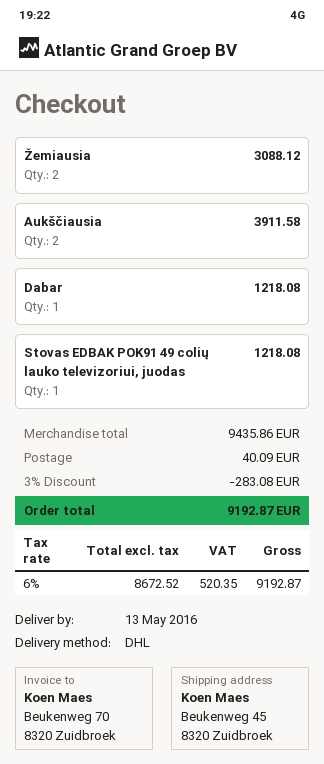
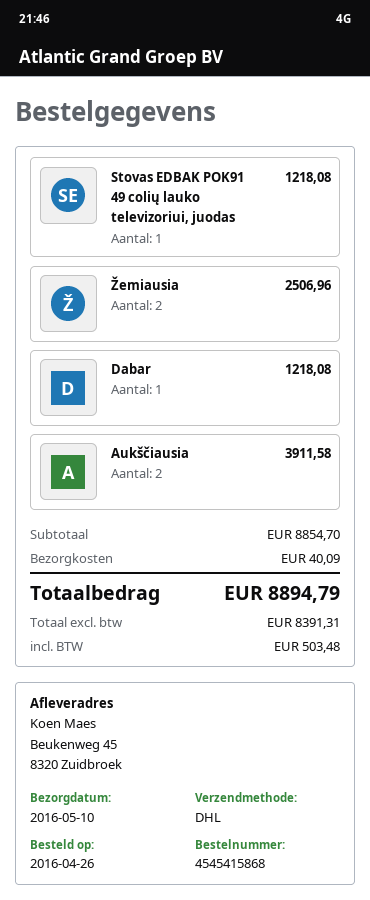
delivery date: 2016-05-13 -> 2016-05-10
Žemiausia: 2 for 3088.12 -> 2 for 2506.96
subtotal: 9435.86 -> 8854.70
discount: 3% = 283.08 -> none
net: 8672.52 -> 8391.31
tax: 520.35 -> 503.48
total: 9192.87 -> 8894.79

